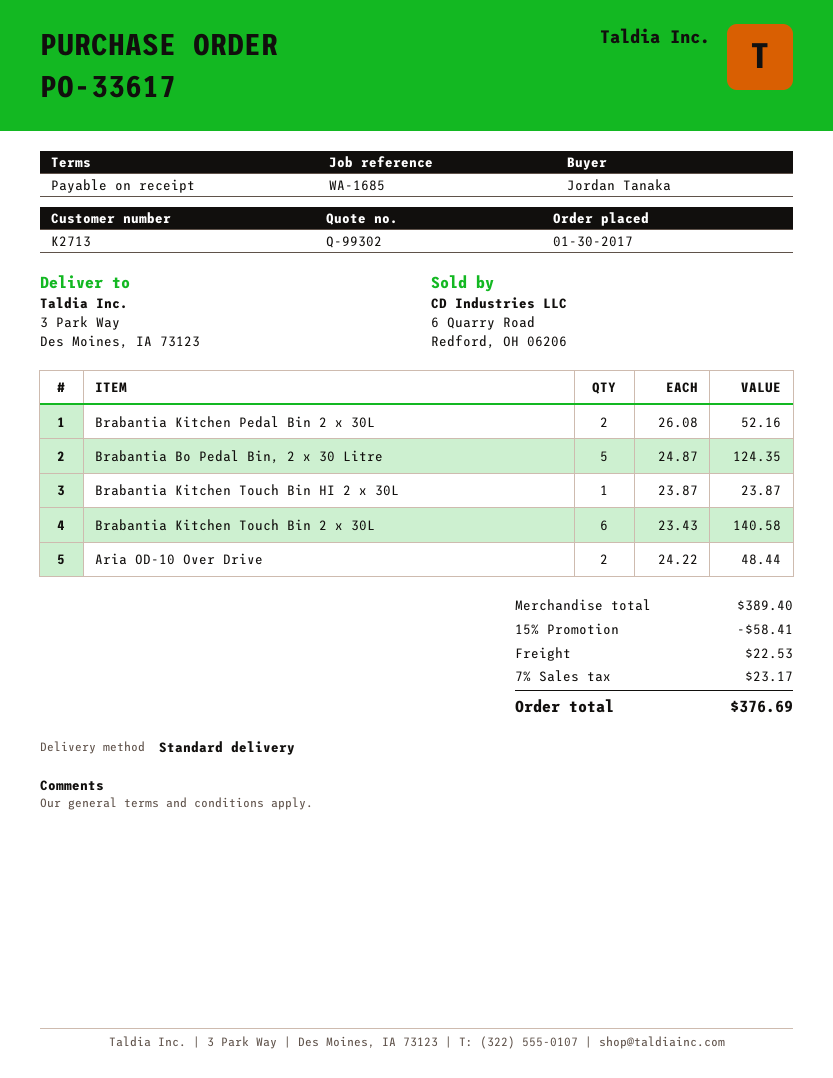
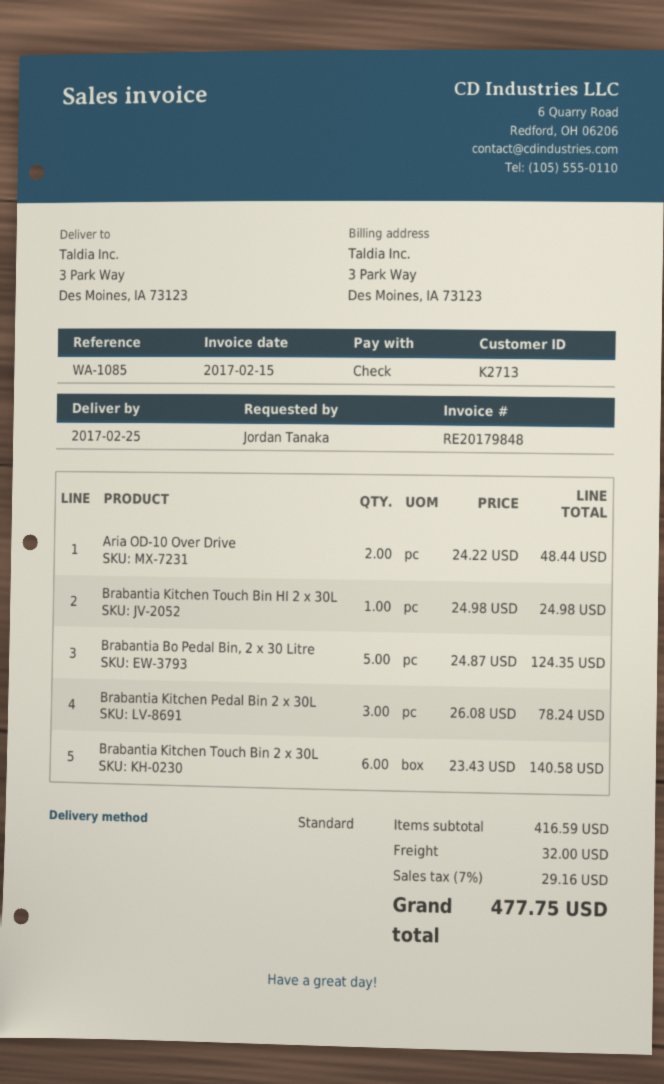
reference: WA-1685 -> WA-1085
Brabantia Kitchen Pedal Bin 2 x 30L: 2 x 26.08 = 52.16 -> 3 x 26.08 = 78.24
Brabantia Kitchen Touch Bin HI 2 x 30L: 1 x 23.87 = 23.87 -> 1 x 24.98 = 24.98
subtotal: 389.40 -> 416.59
discount: 15% = 58.41 -> none
shipping: 22.53 -> 32.00
tax: 7% = 23.17 -> 7% = 29.16
total: 376.69 -> 477.75

